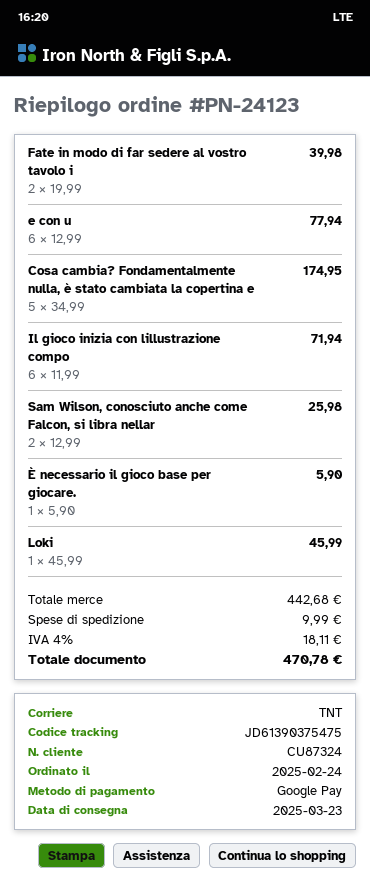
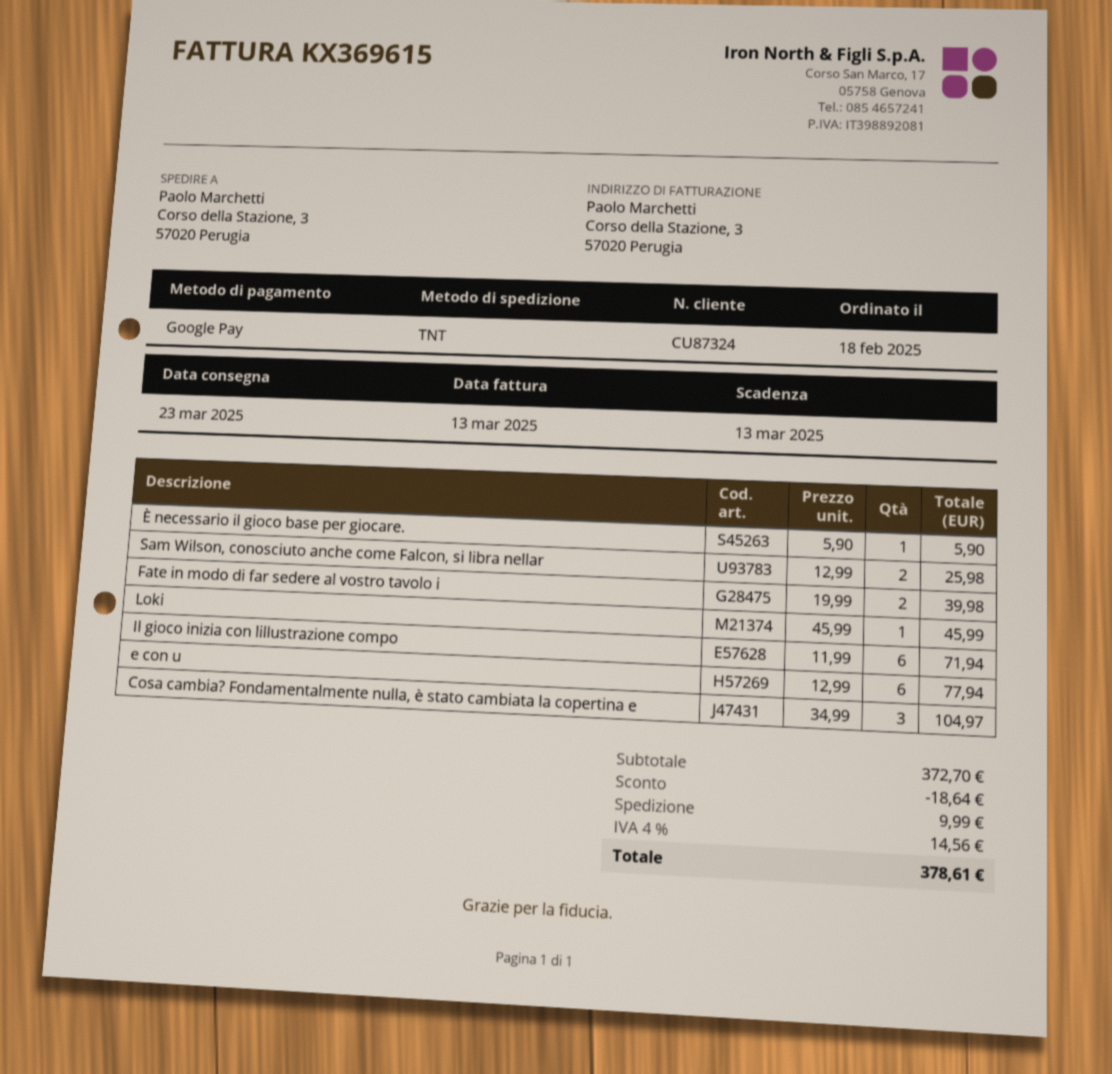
order date: 2025-02-24 -> 2025-02-18
Cosa cambia? Fondamentalmente nulla, è stato cambiata la copertina e: 5 x 34.99 = 174.95 -> 3 x 34.99 = 104.97
subtotal: 442.68 -> 372.70
discount: none -> 18.64
tax: 4% = 18.11 -> 4% = 14.56
total: 470.78 -> 378.61

